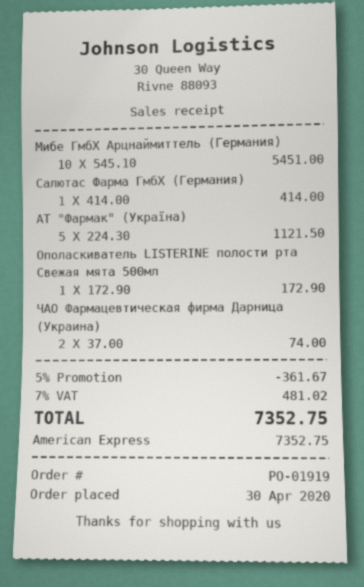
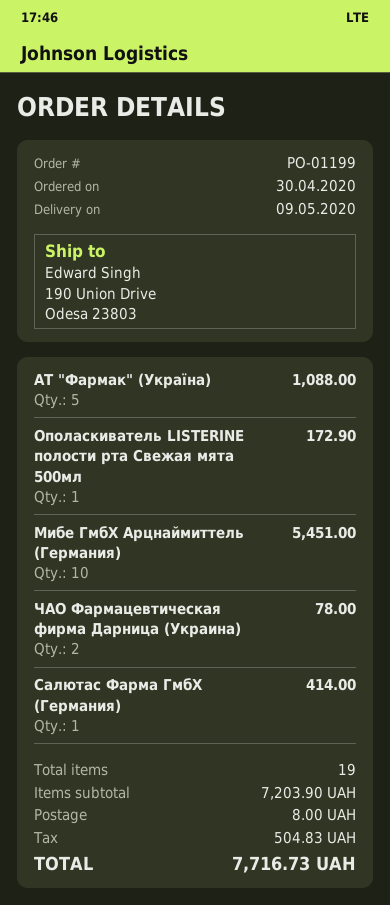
order number: PO-01919 -> PO-01199
АТ "Фармак" (Україна): 5 for 1121.50 -> 5 for 1088.00
ЧАО Фармацевтическая фирма Дарница (Украина): 2 for 74.00 -> 2 for 78.00
discount: 5% = 361.67 -> none
shipping: none -> 8.00
tax: 481.02 -> 504.83
total: 7352.75 -> 7716.73

